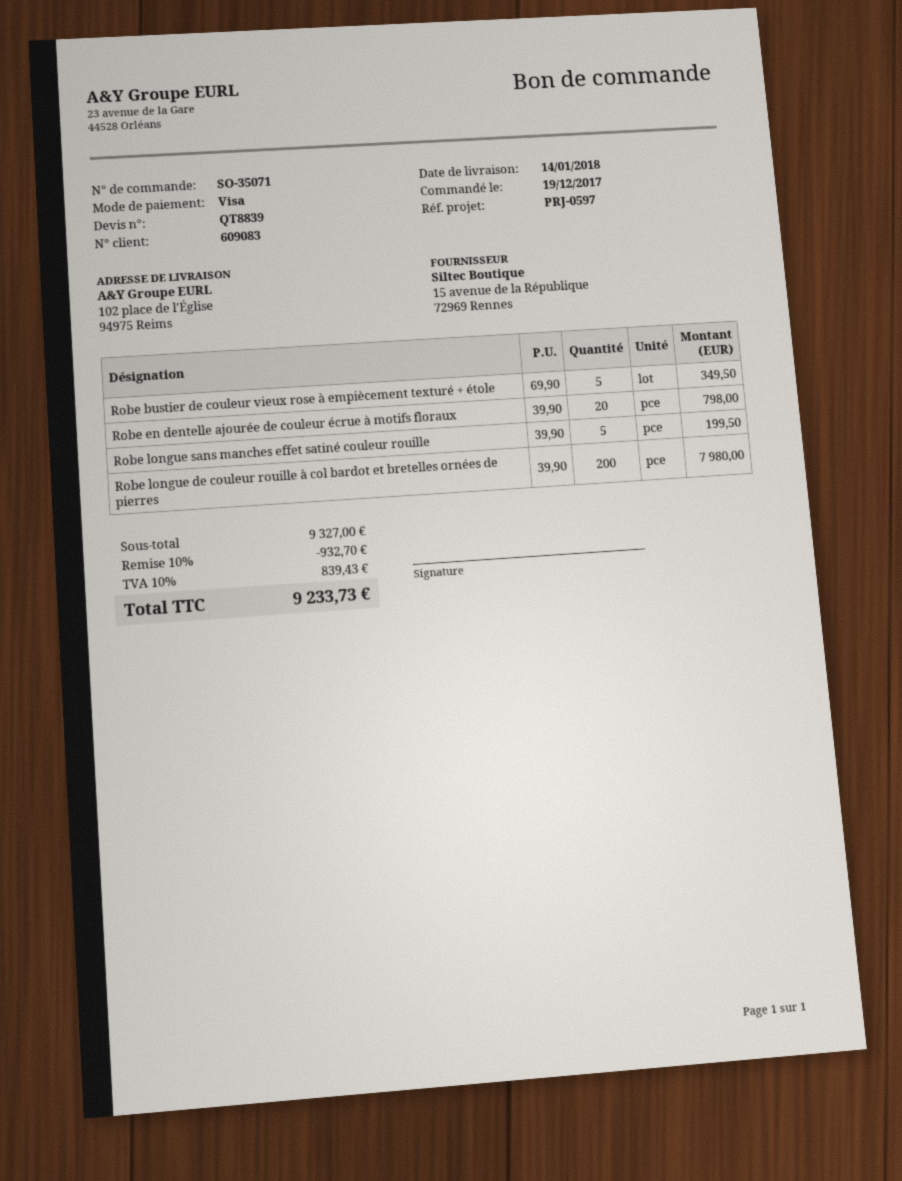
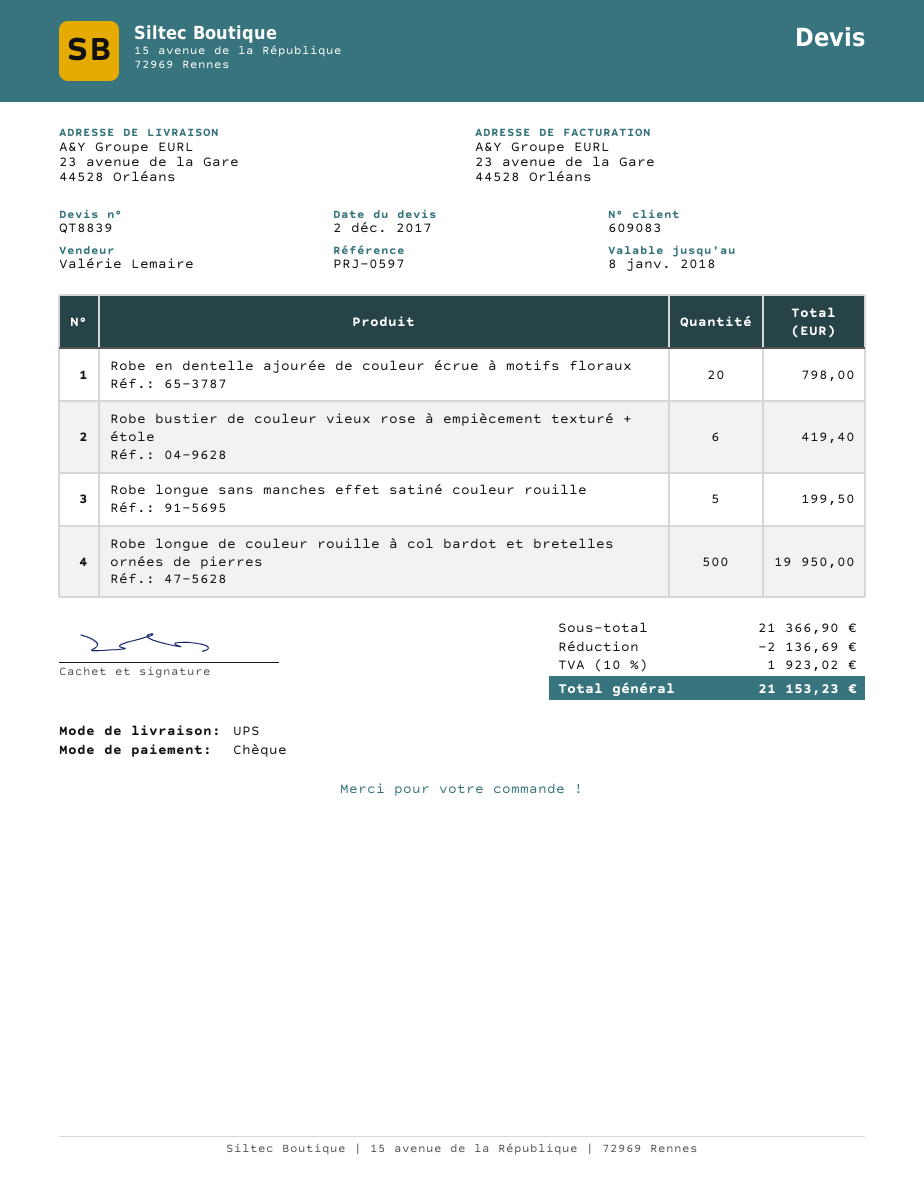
payment method: Visa -> cheque
ship to: 102 place de l'Église, 94975 Reims -> 23 avenue de la Gare, 44528 Orléans
Robe bustier de couleur vieux rose à empiècement texturé + étole: 5 for 349.50 -> 6 for 419.40
Robe longue de couleur rouille à col bardot et bretelles ornées de pierres: 200 for 7980.00 -> 500 for 19950.00
subtotal: 9327.00 -> 21366.90
discount: 932.70 -> 2136.69
tax: 10% = 839.43 -> 10% = 1923.02
total: 9233.73 -> 21153.23

